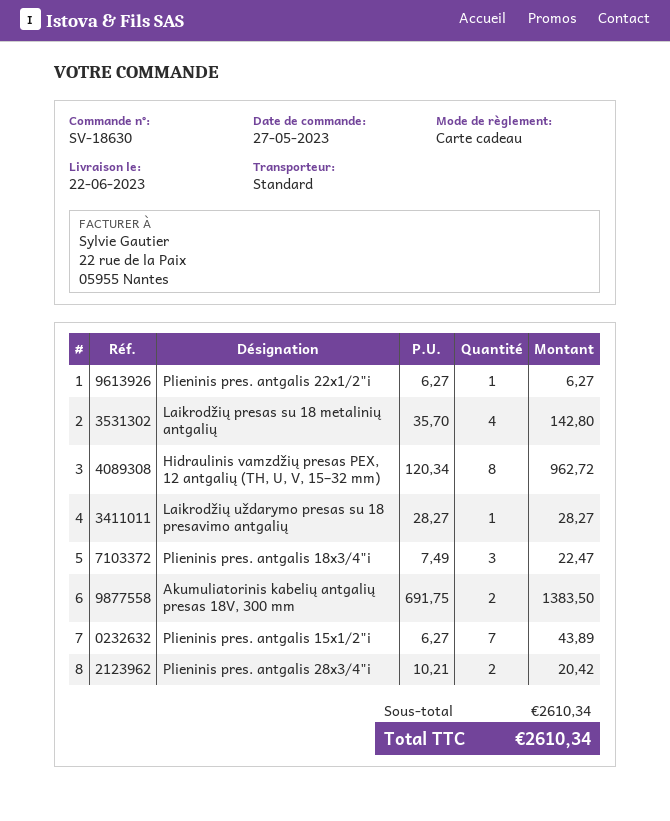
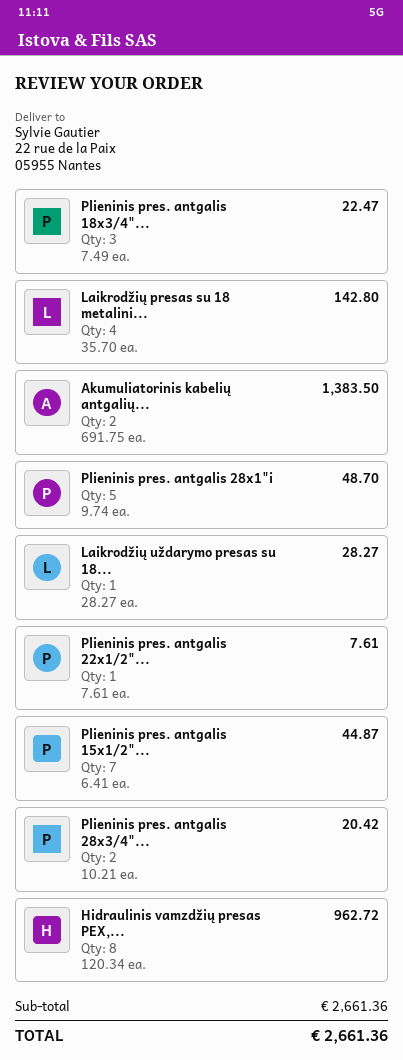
Plieninis pres. antgalis 22x1/2"i: 1 x 6.27 = 6.27 -> 1 x 7.61 = 7.61
Plieninis pres. antgalis 15x1/2"i: 7 x 6.27 = 43.89 -> 7 x 6.41 = 44.87
Plieninis pres. antgalis 28x1"i: none -> 5 x 9.74 = 48.70
subtotal: 2610.34 -> 2661.36
total: 2610.34 -> 2661.36

